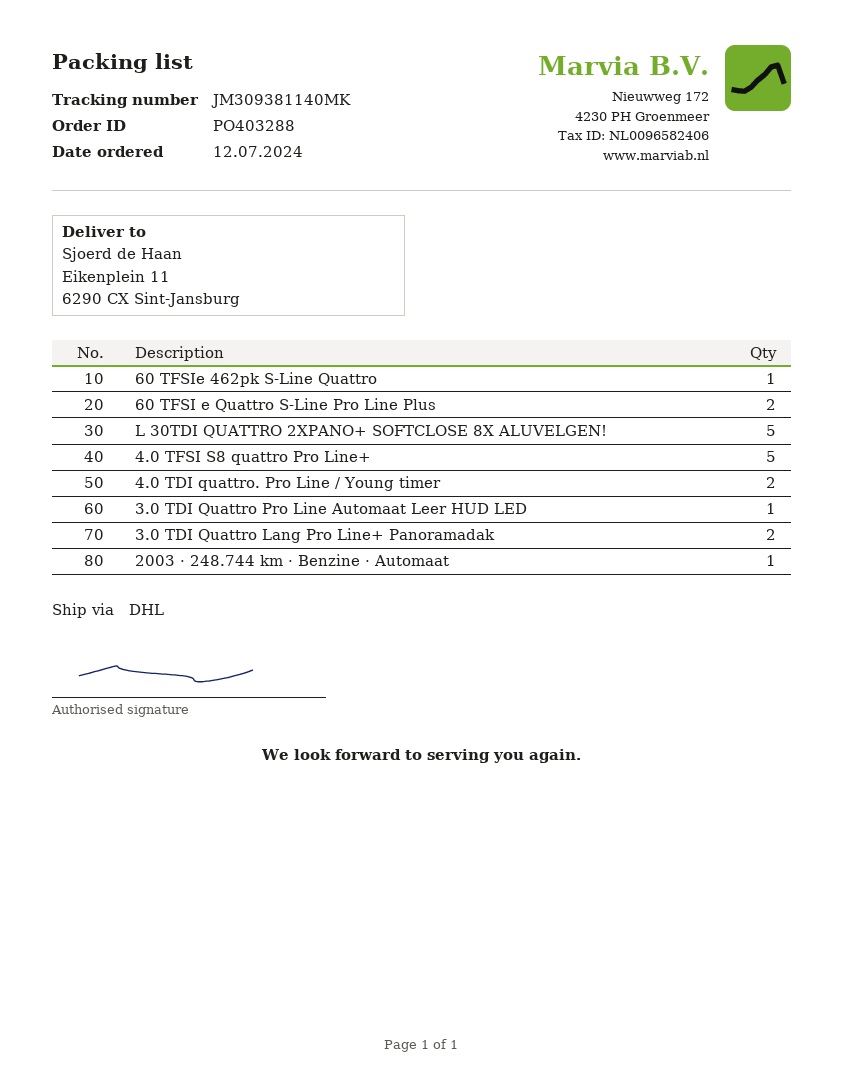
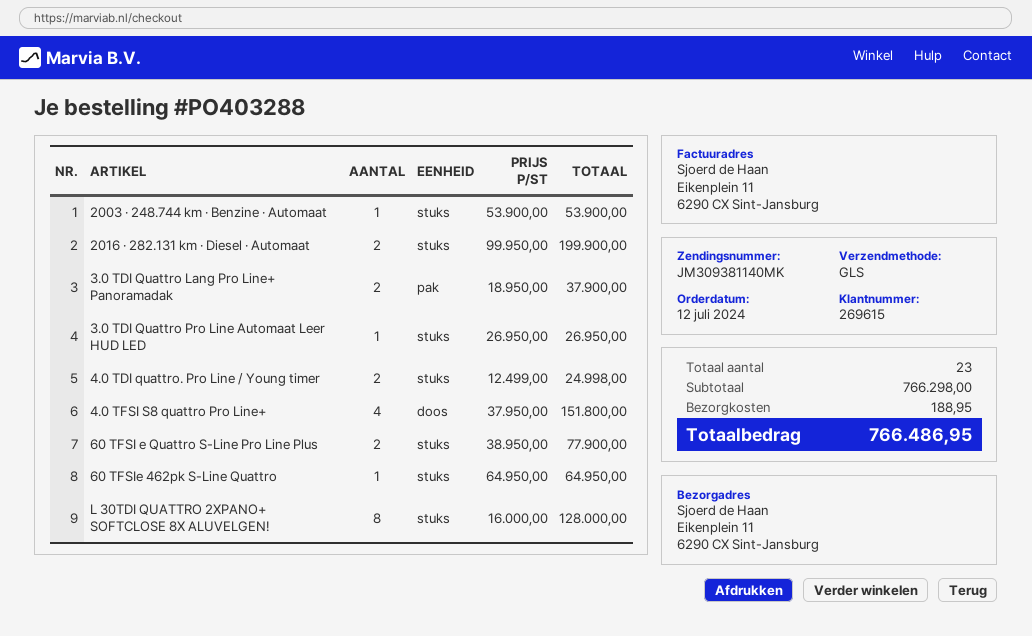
shipping method: DHL -> GLS
L 30TDI QUATTRO 2XPANO+ SOFTCLOSE 8X ALUVELGEN!: 5 -> 8
4.0 TFSI S8 quattro Pro Line+: 5 -> 4
2016 · 282.131 km · Diesel · Automaat: none -> 2

